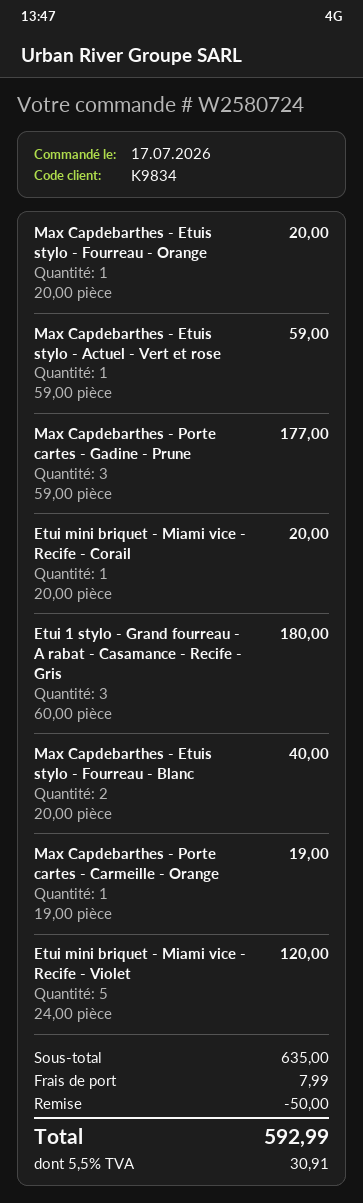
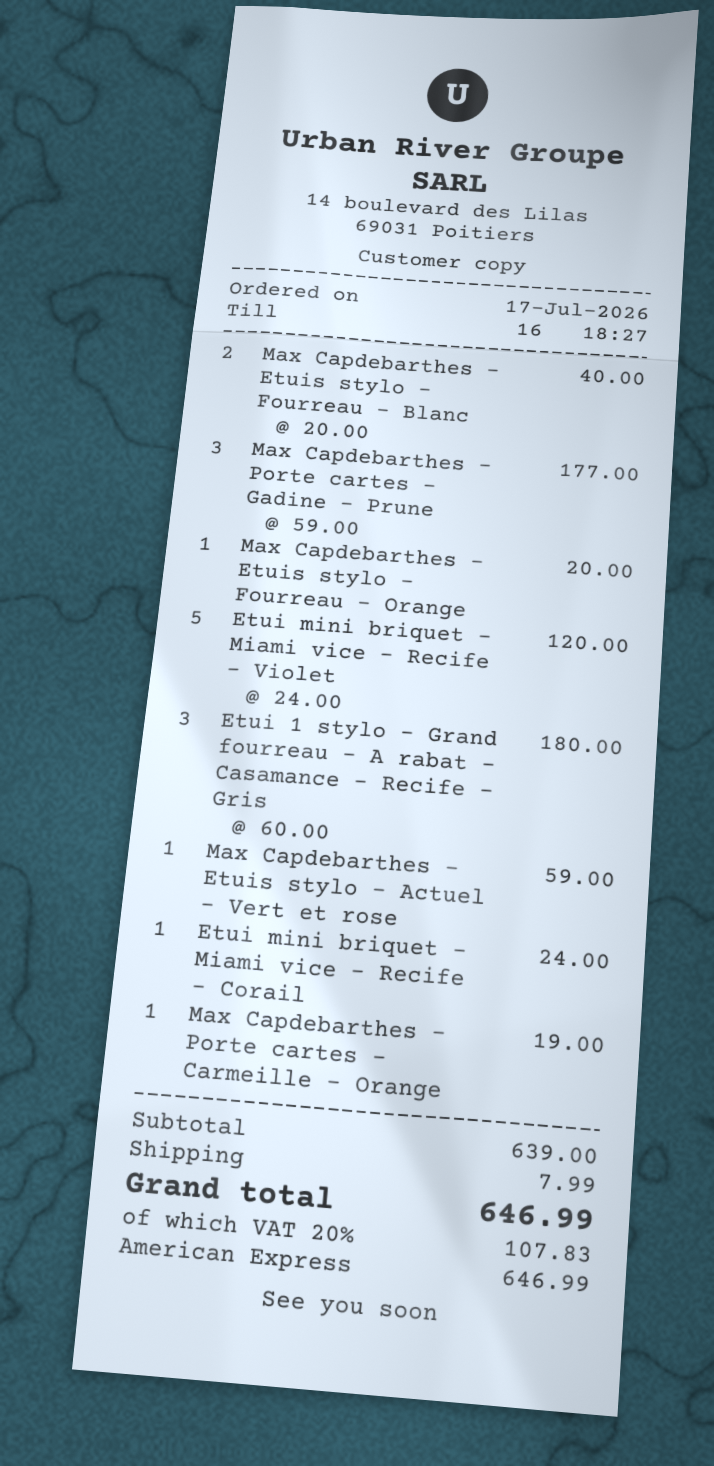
Etui mini briquet - Miami vice - Recife - Corail: 1 x 20.00 = 20.00 -> 1 x 24.00 = 24.00
subtotal: 635.00 -> 639.00
discount: 50.00 -> none
tax: 5.5% = 30.91 -> 20% = 107.83
total: 592.99 -> 646.99

